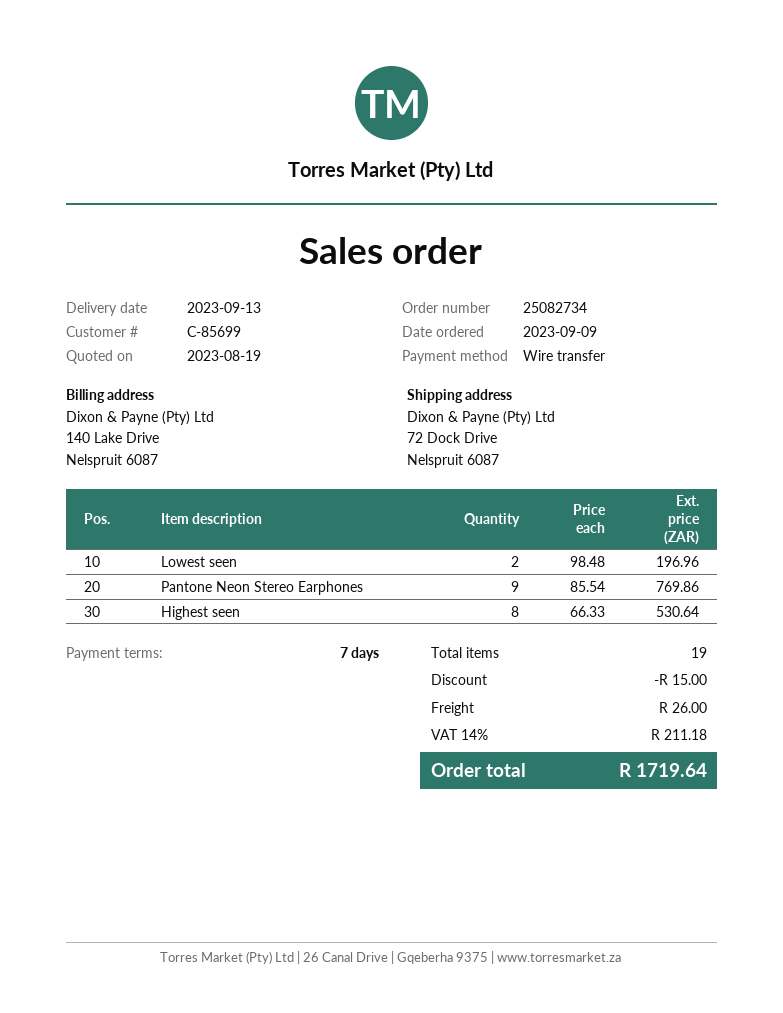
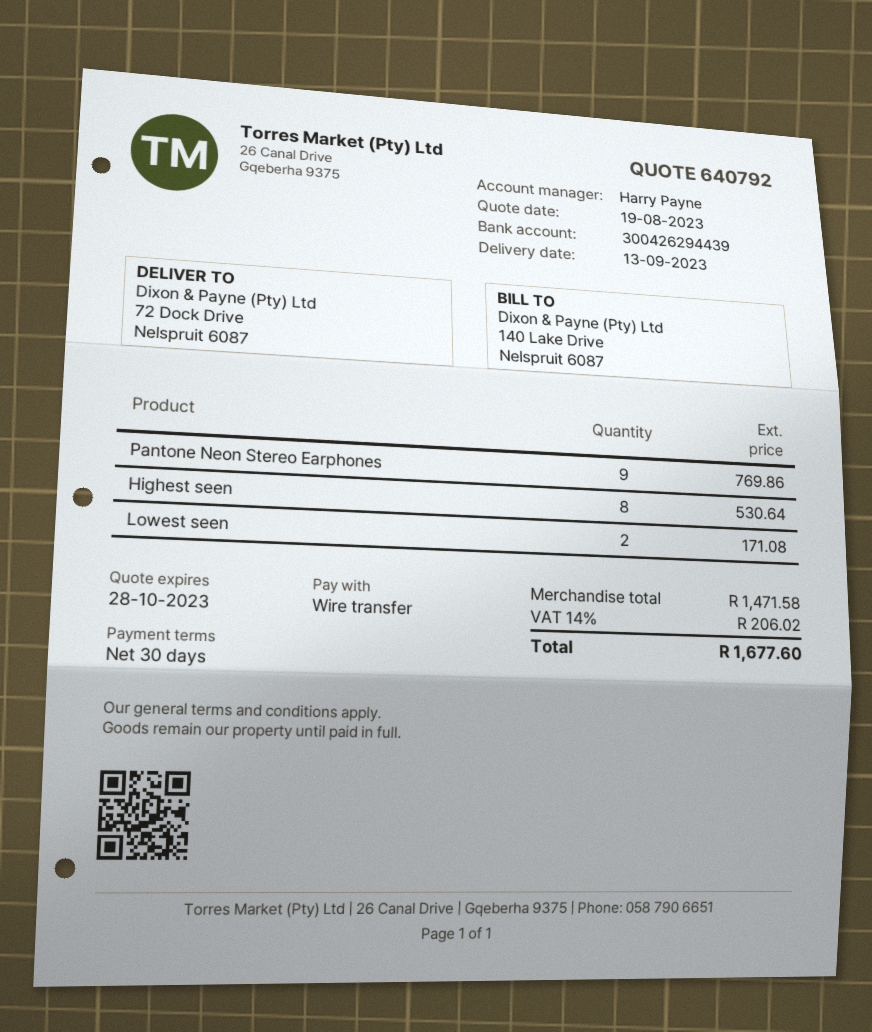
payment terms: 7 days -> 30 days
Lowest seen: 2 for 196.96 -> 2 for 171.08
discount: 15.00 -> none
shipping: 26.00 -> none
tax: 14% = 211.18 -> 14% = 206.02
total: 1719.64 -> 1677.60

